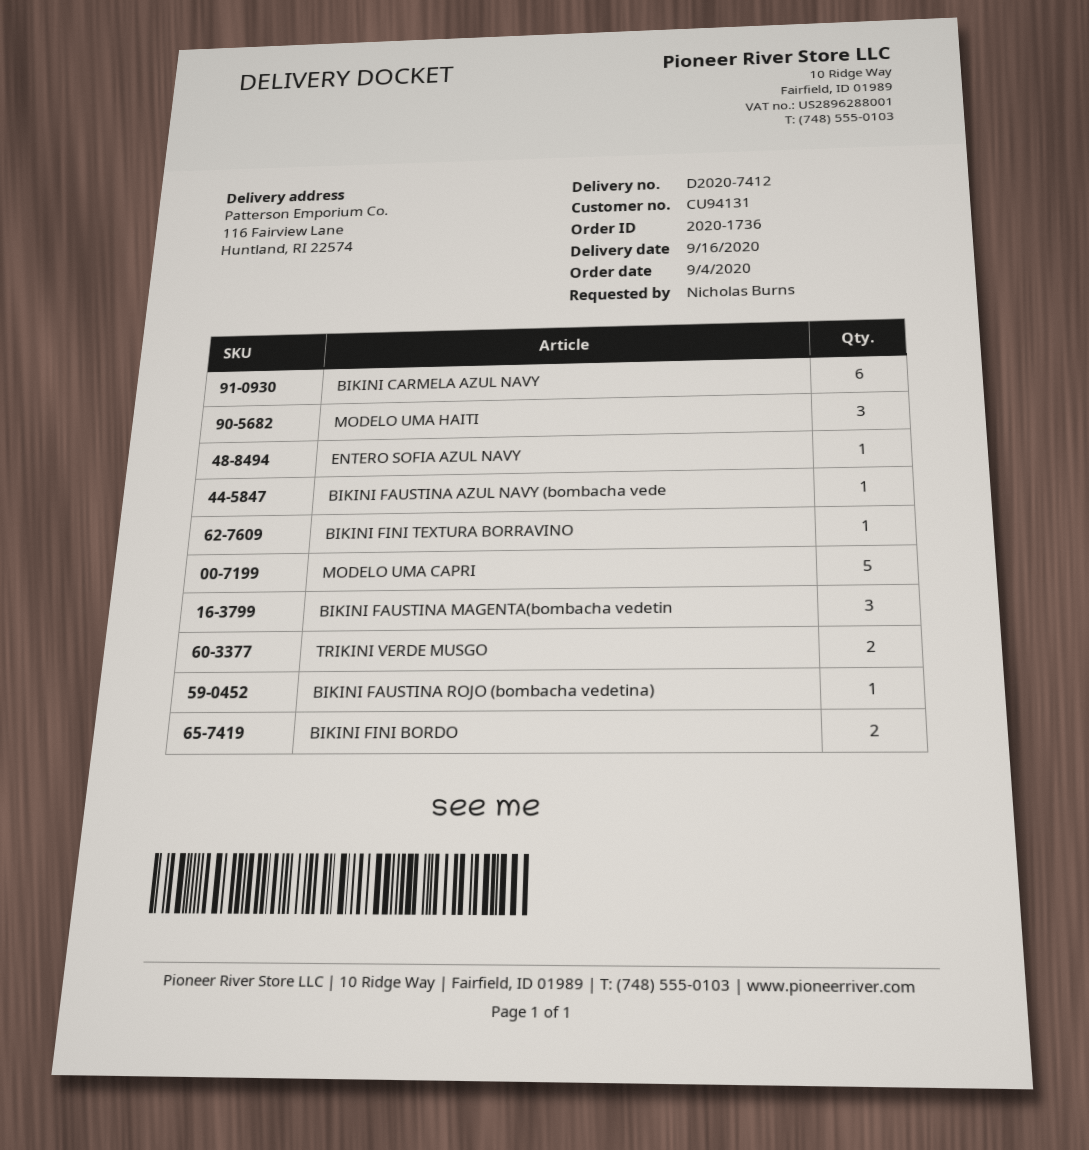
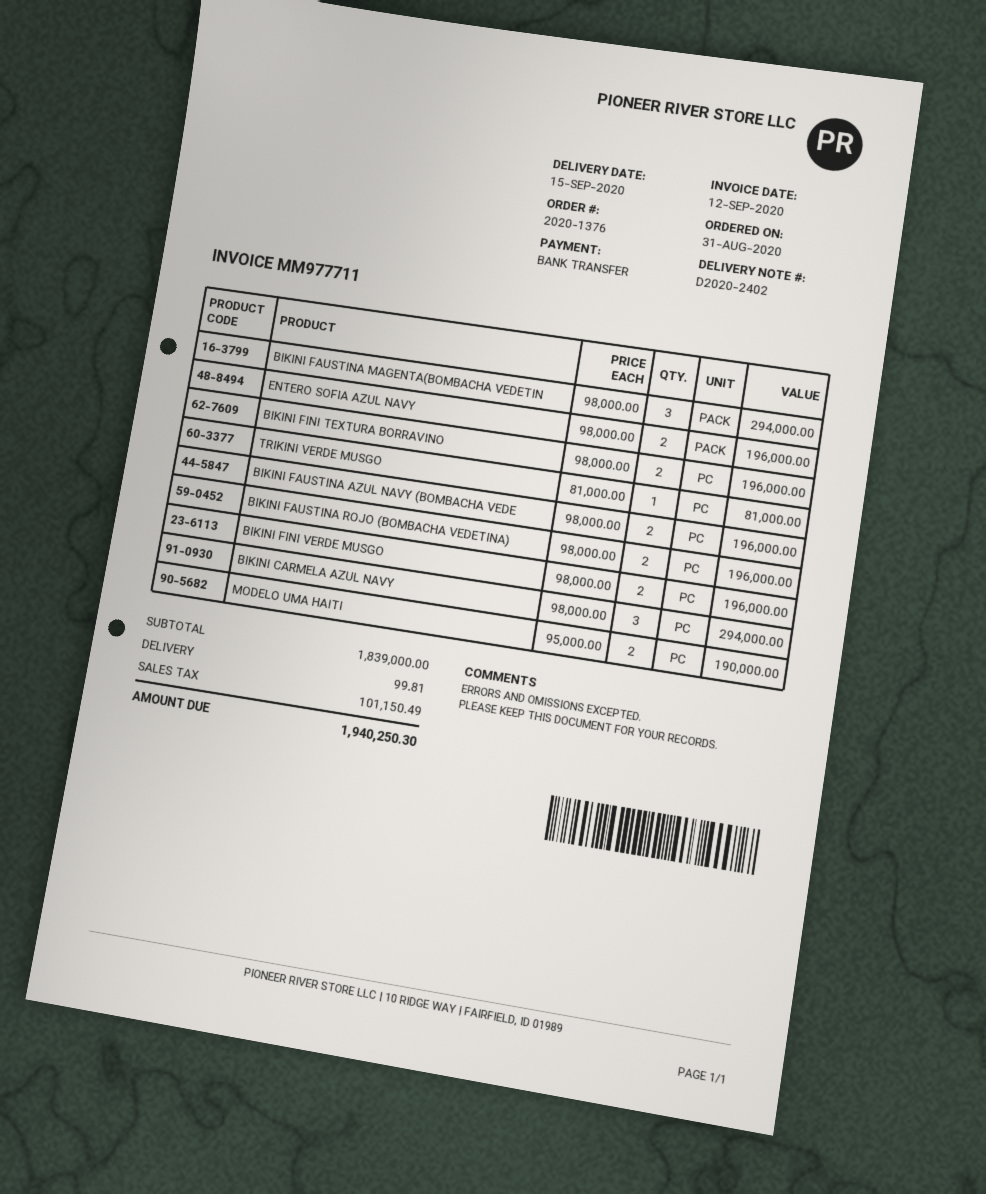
order number: 2020-1736 -> 2020-1376
order date: 2020-09-04 -> 2020-08-31
delivery note number: D2020-7412 -> D2020-2402
delivery date: 2020-09-16 -> 2020-09-15
BIKINI CARMELA AZUL NAVY: 6 -> 3
MODELO UMA HAITI: 3 -> 2
ENTERO SOFIA AZUL NAVY: 1 -> 2
BIKINI FAUSTINA AZUL NAVY (bombacha vede: 1 -> 2
BIKINI FINI TEXTURA BORRAVINO: 1 -> 2
MODELO UMA CAPRI: 5 -> none
TRIKINI VERDE MUSGO: 2 -> 1
BIKINI FAUSTINA ROJO (bombacha vedetina): 1 -> 2
BIKINI FINI BORDO: 2 -> none
BIKINI FINI VERDE MUSGO: none -> 2

